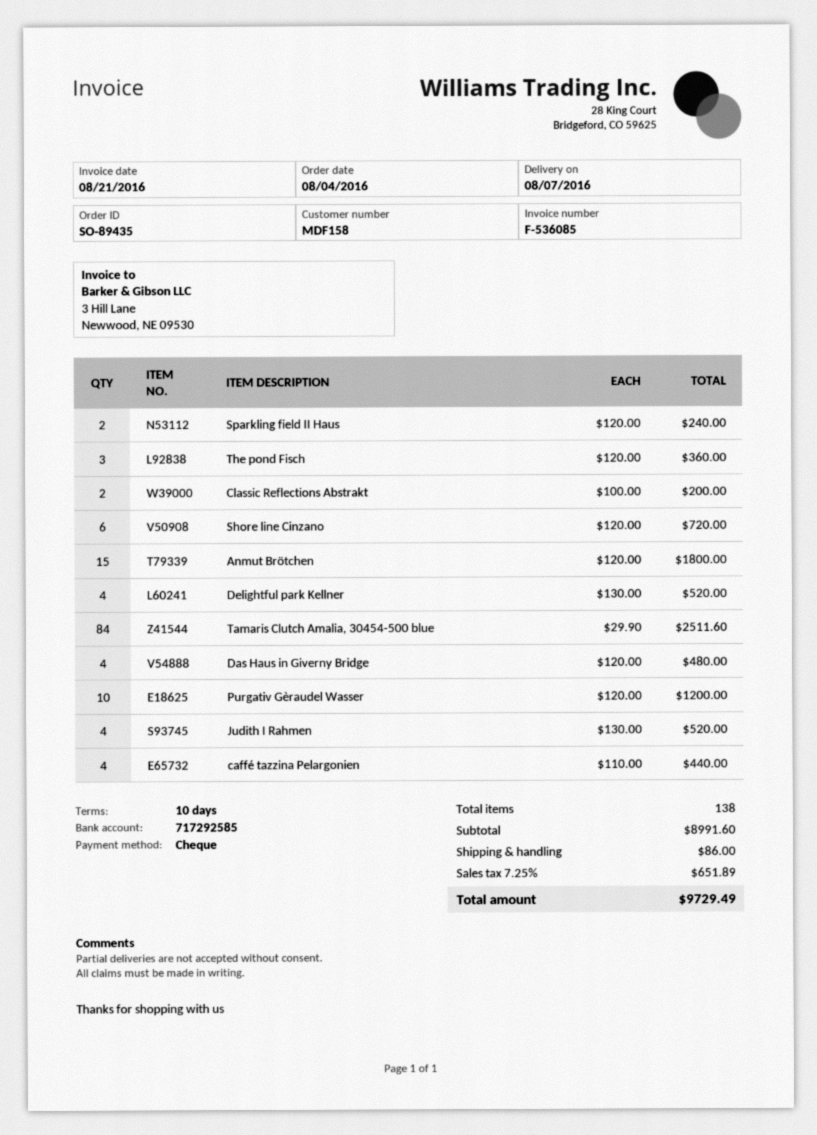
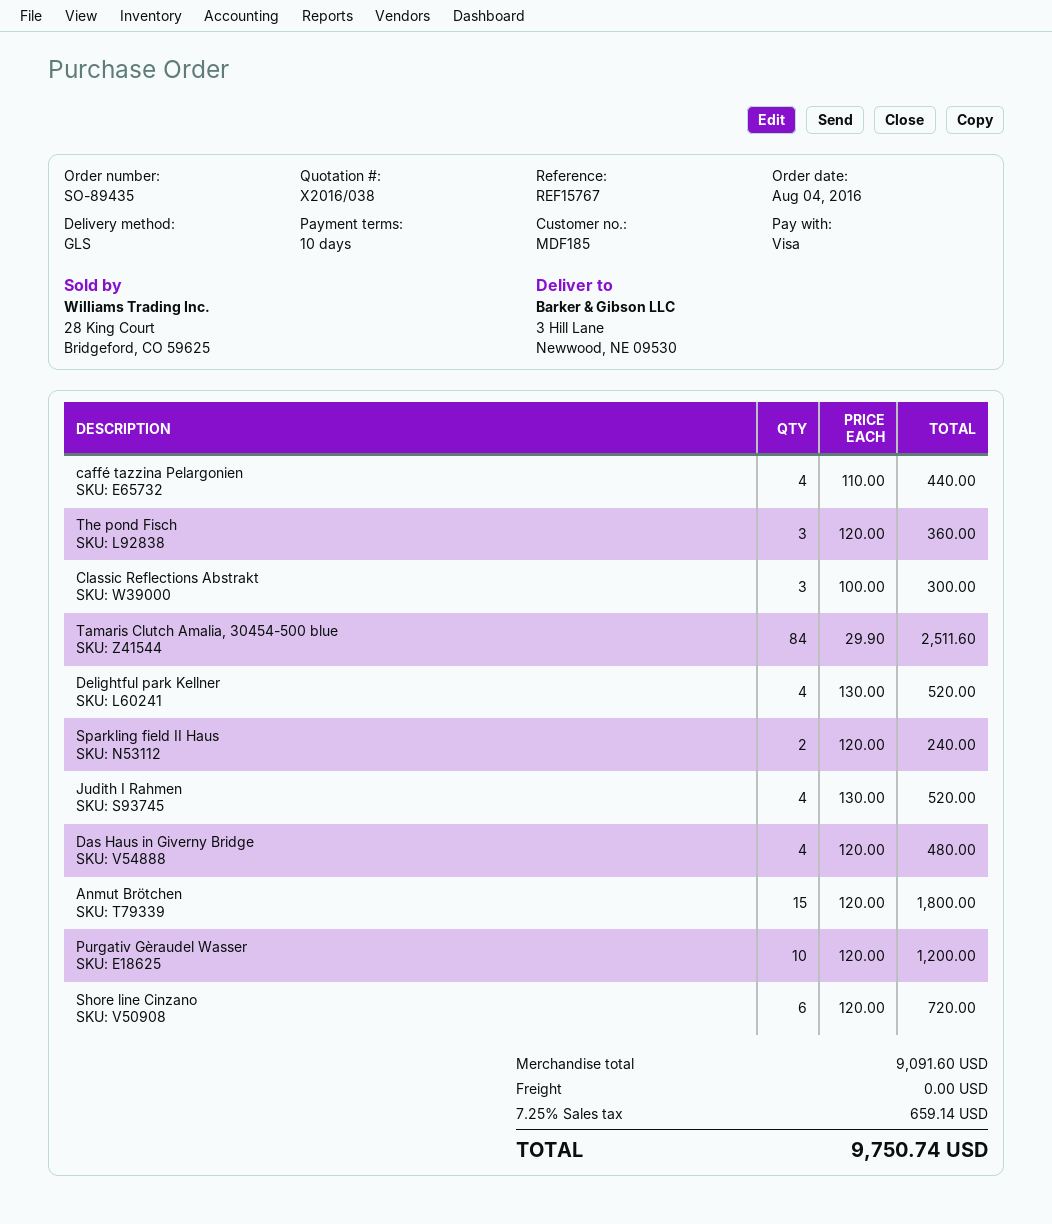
customer number: MDF158 -> MDF185
payment method: cheque -> Visa
Classic Reflections Abstrakt: 2 x 100.00 = 200.00 -> 3 x 100.00 = 300.00
subtotal: 8991.60 -> 9091.60
shipping: 86.00 -> 0.00
tax: 7.25% = 651.89 -> 7.25% = 659.14
total: 9729.49 -> 9750.74

